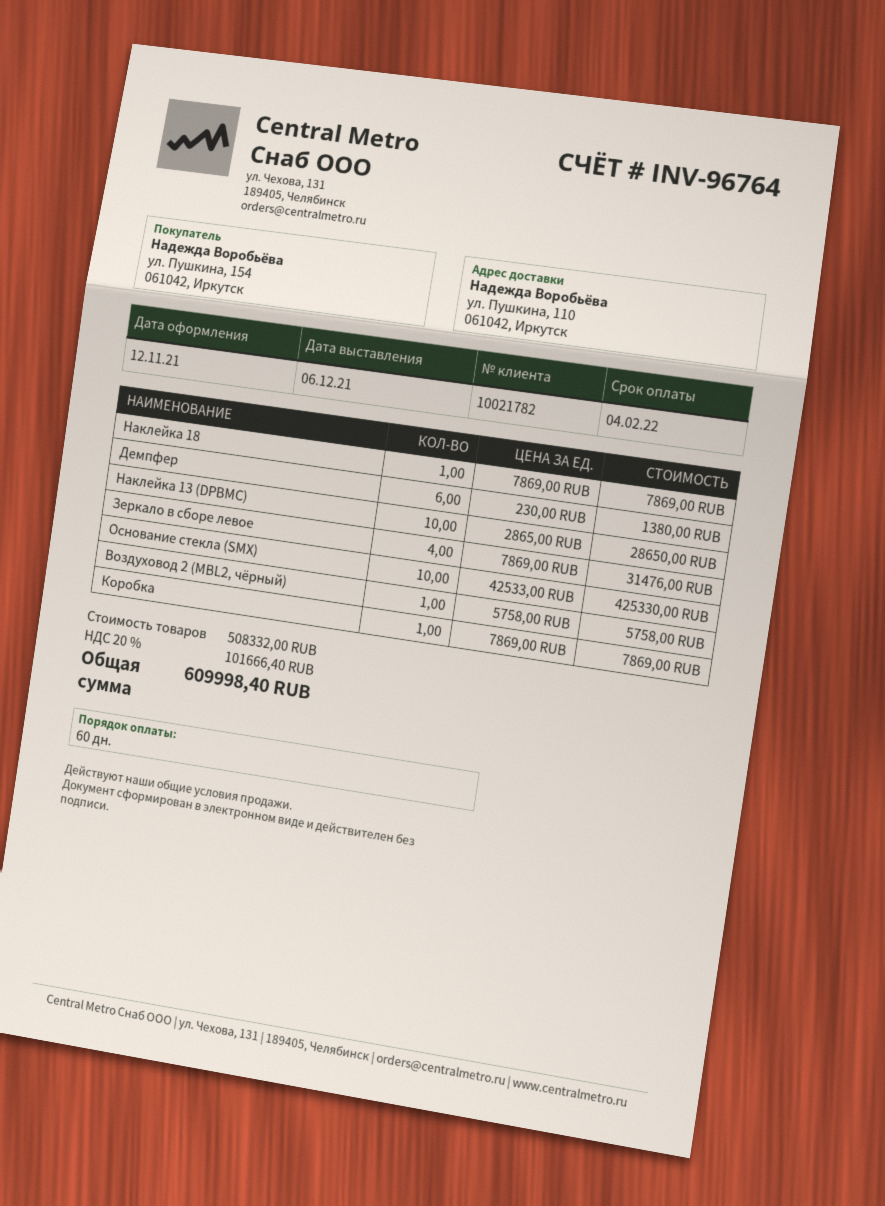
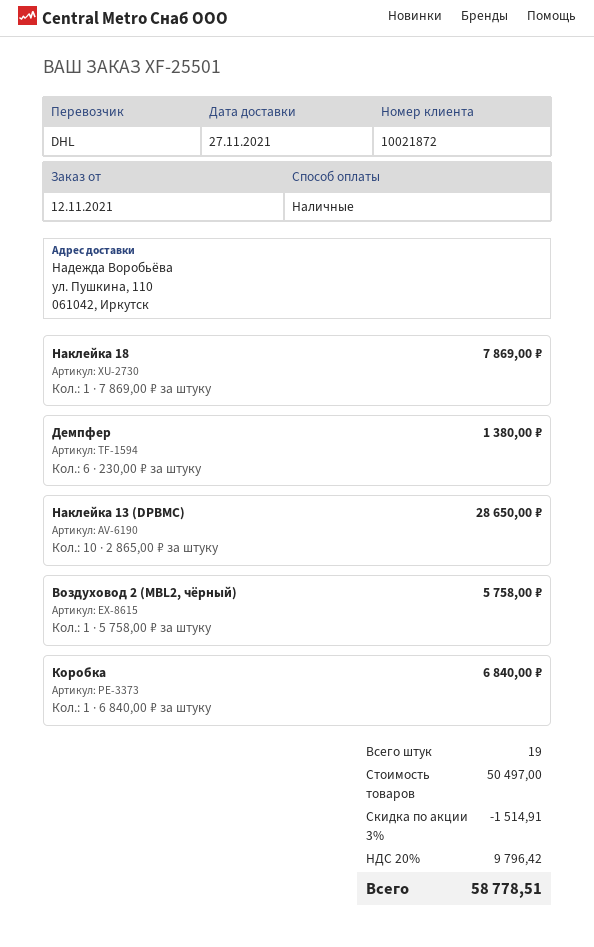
customer number: 10021782 -> 10021872
Зеркало в сборе левое: 4 x 7869.00 = 31476.00 -> none
Основание стекла (SMX): 10 x 42533.00 = 425330.00 -> none
Коробка: 1 x 7869.00 = 7869.00 -> 1 x 6840.00 = 6840.00
subtotal: 508332.00 -> 50497.00
discount: none -> 3% = 1514.91
tax: 20% = 101666.40 -> 20% = 9796.42
total: 609998.40 -> 58778.51

